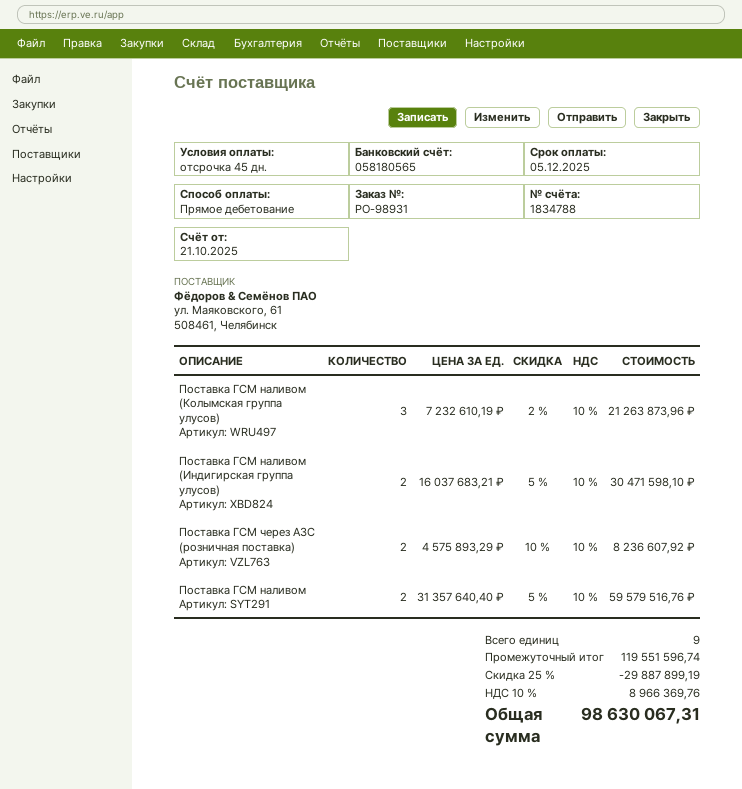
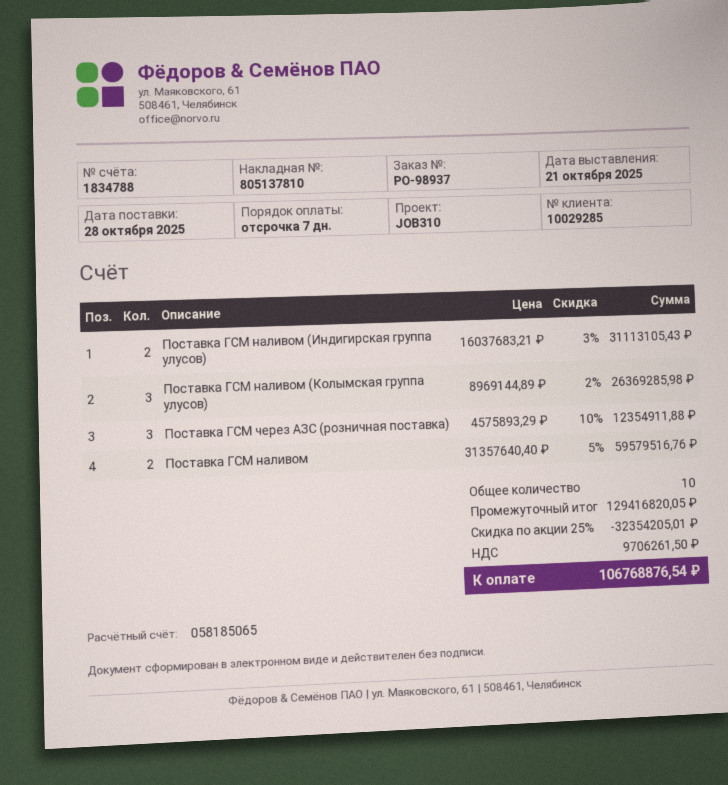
order number: PO-98931 -> PO-98937
payment terms: 45 days -> 7 days
bank account: 058180565 -> 058185065
Поставка ГСМ наливом (Колымская группа улусов): 3 x 7232610.19 - 2% = 21263873.96 -> 3 x 8969144.89 - 2% = 26369285.98
Поставка ГСМ наливом (Индигирская группа улусов): 2 x 16037683.21 - 5% = 30471598.10 -> 2 x 16037683.21 - 3% = 31113105.43
Поставка ГСМ через АЗС (розничная поставка): 2 x 4575893.29 - 10% = 8236607.92 -> 3 x 4575893.29 - 10% = 12354911.88
total quantity: 9 -> 10
subtotal: 119551596.74 -> 129416820.05
discount: 25% = 29887899.19 -> 25% = 32354205.01
tax: 8966369.76 -> 9706261.50
total: 98630067.31 -> 106768876.54

